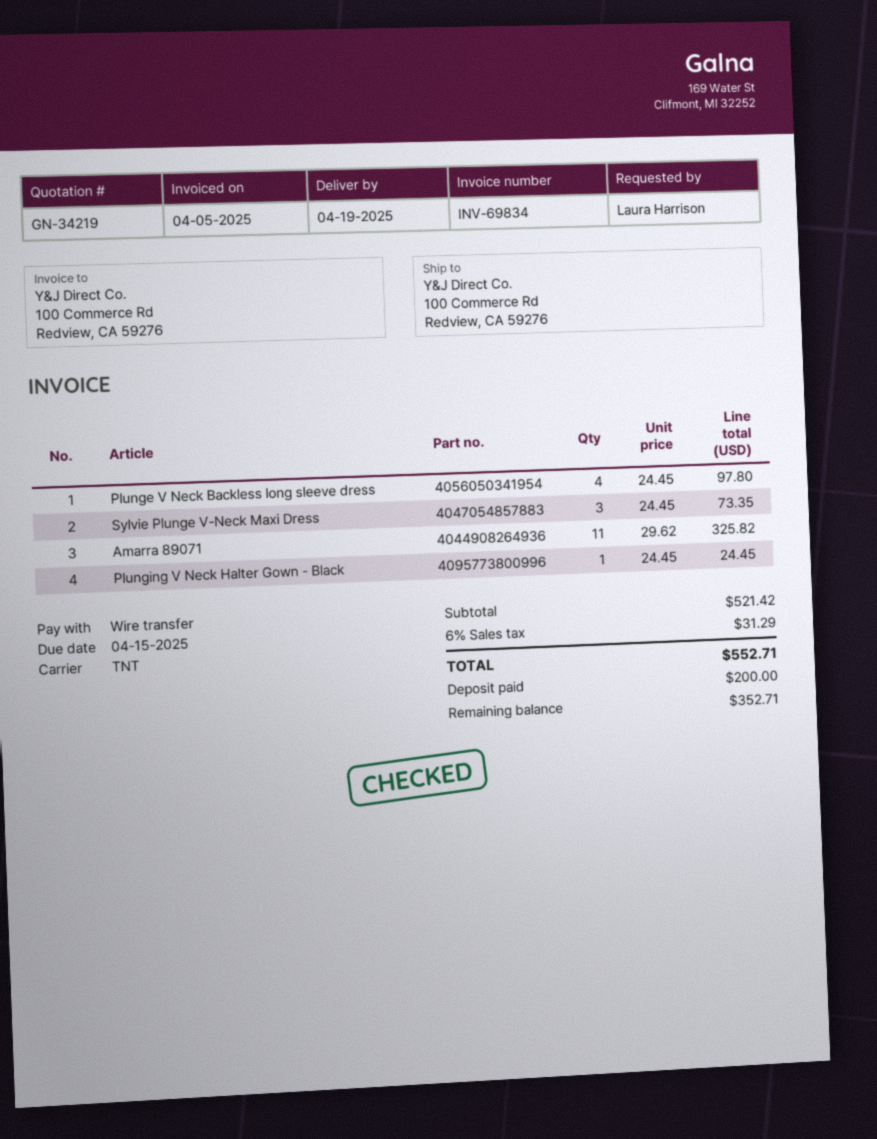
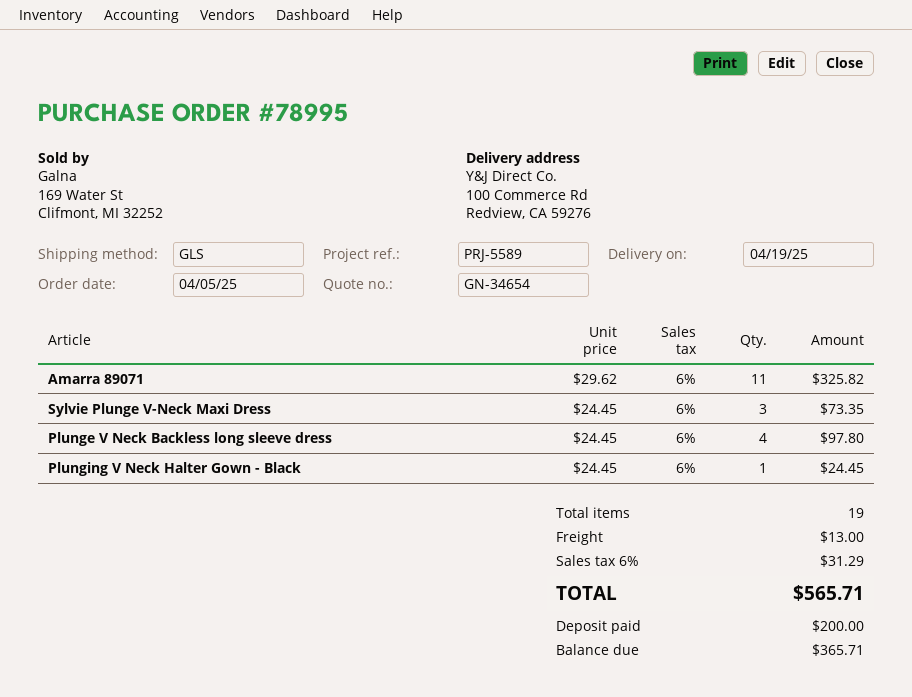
quote number: GN-34219 -> GN-34654
shipping method: TNT -> GLS
shipping: none -> 13.00
total: 552.71 -> 565.71
balance: 352.71 -> 365.71

